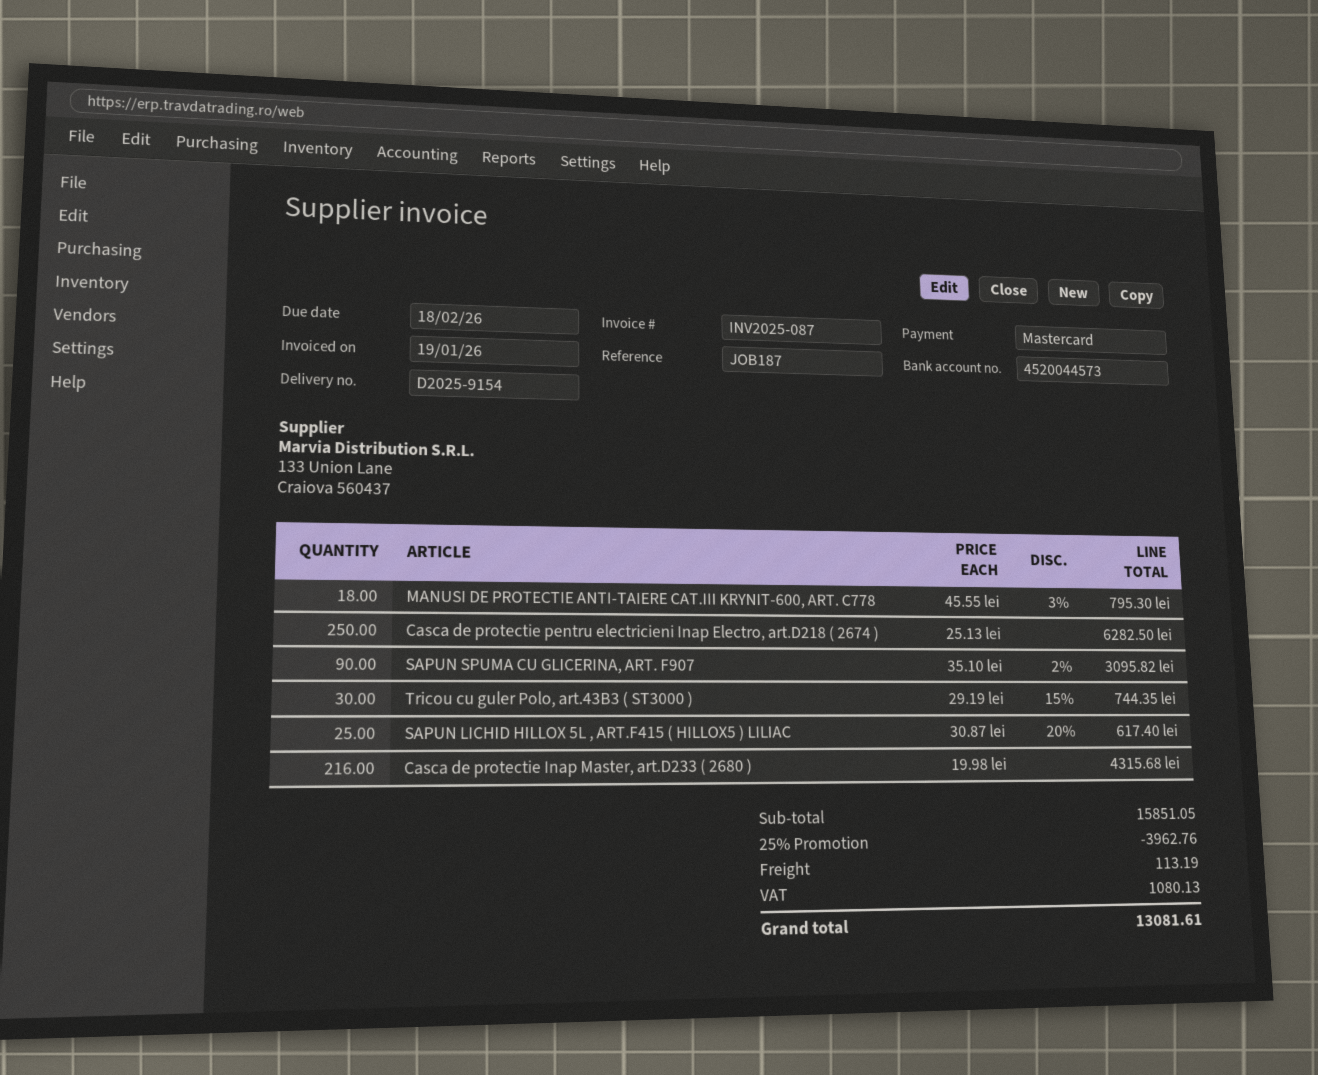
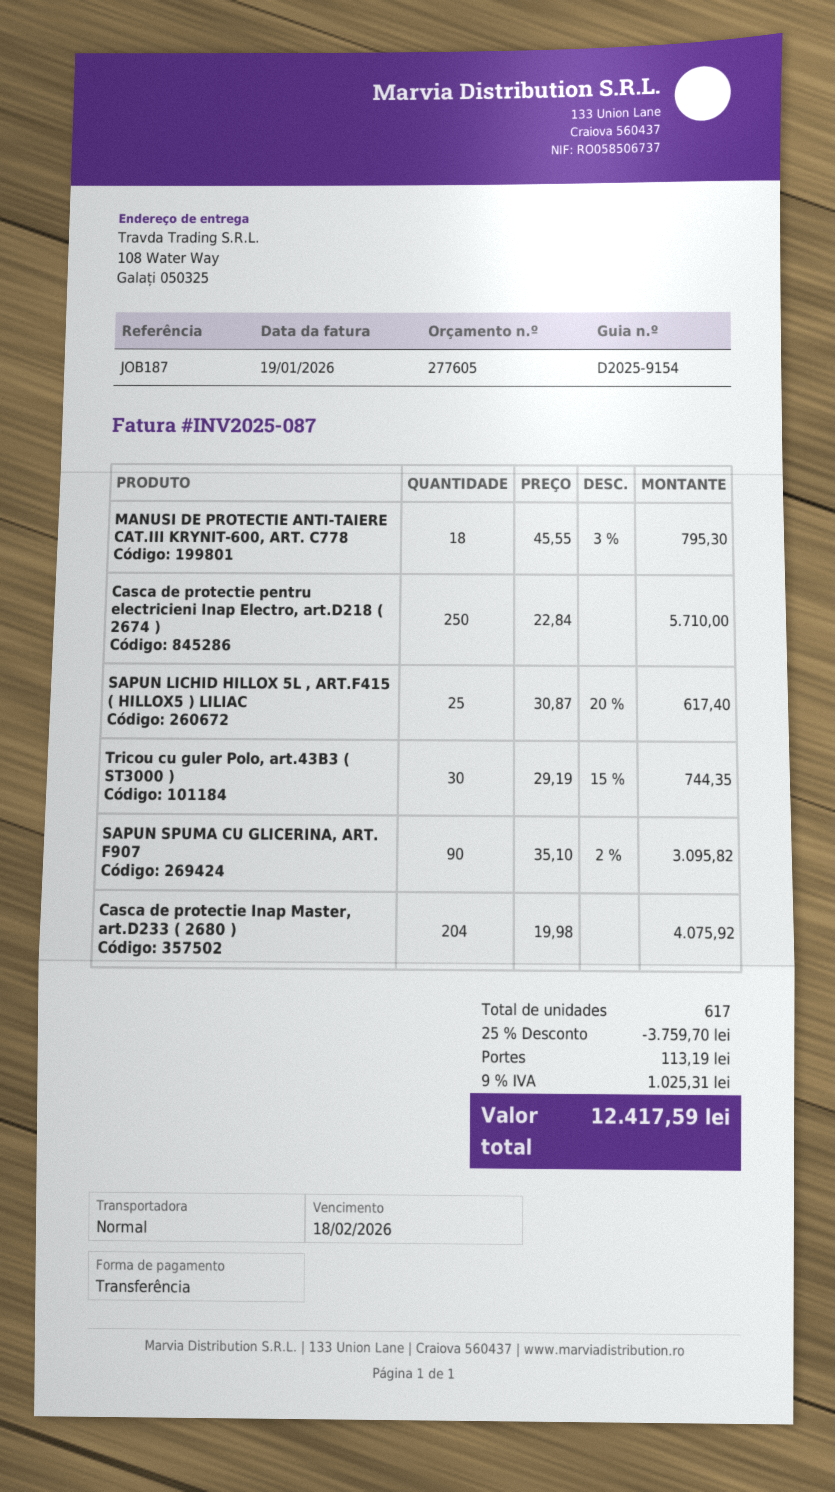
payment method: Mastercard -> bank transfer
Casca de protectie pentru electricieni Inap Electro, art.D218 ( 2674 ): 250 x 25.13 = 6282.50 -> 250 x 22.84 = 5710.00
Casca de protectie Inap Master, art.D233 ( 2680 ): 216 x 19.98 = 4315.68 -> 204 x 19.98 = 4075.92
discount: 25% = 3962.76 -> 25% = 3759.70
tax: 1080.13 -> 1025.31
total: 13081.61 -> 12417.59

